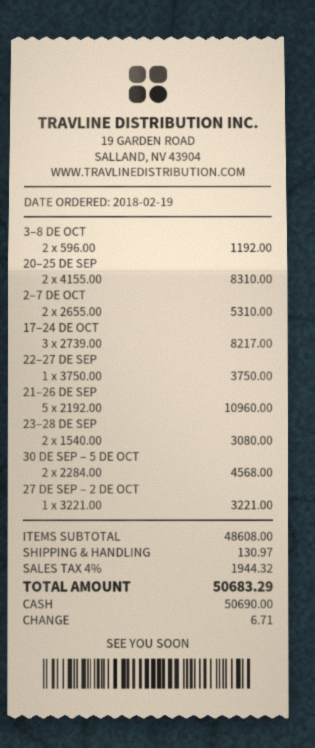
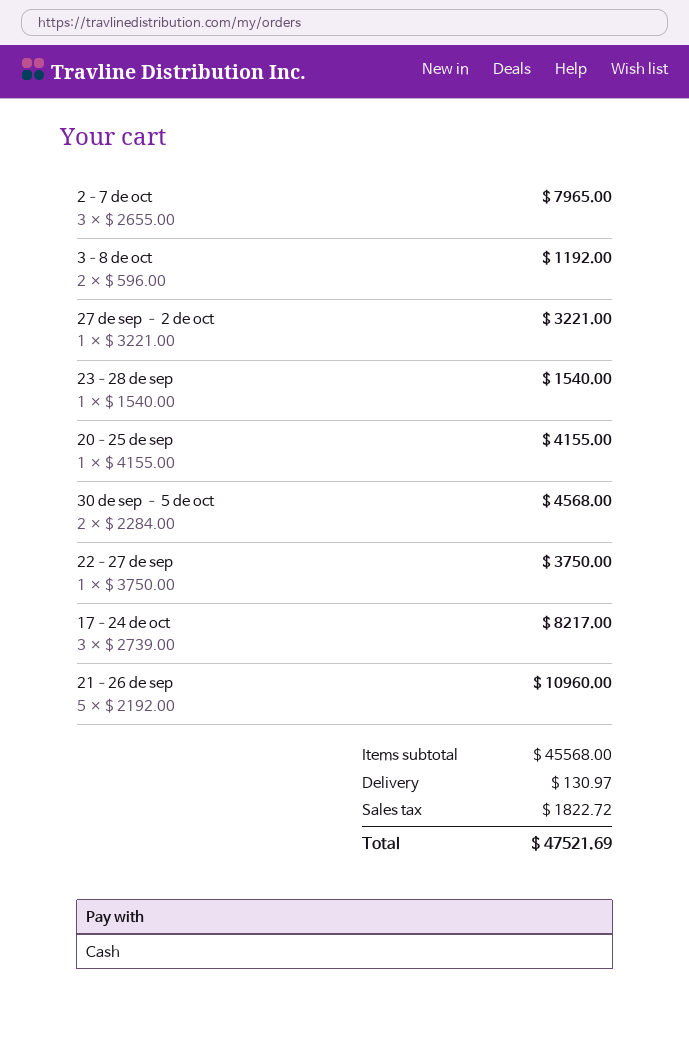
20–25 DE SEP: 2 x 4155.00 = 8310.00 -> 1 x 4155.00 = 4155.00
2–7 DE OCT: 2 x 2655.00 = 5310.00 -> 3 x 2655.00 = 7965.00
23–28 DE SEP: 2 x 1540.00 = 3080.00 -> 1 x 1540.00 = 1540.00
subtotal: 48608.00 -> 45568.00
tax: 1944.32 -> 1822.72
total: 50683.29 -> 47521.69

